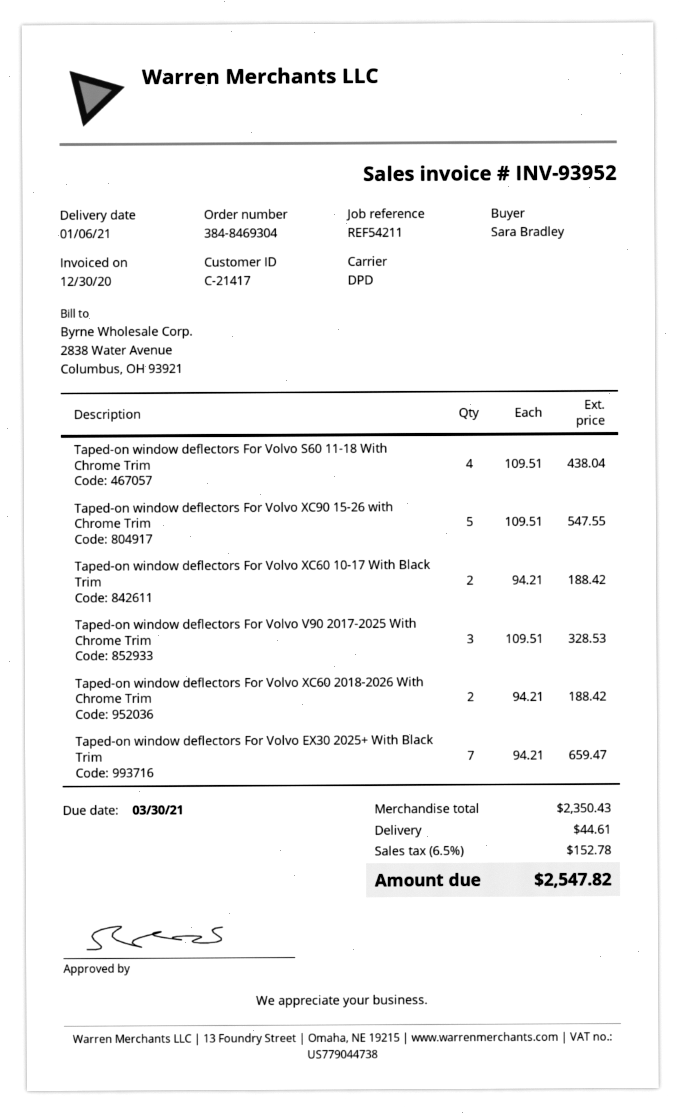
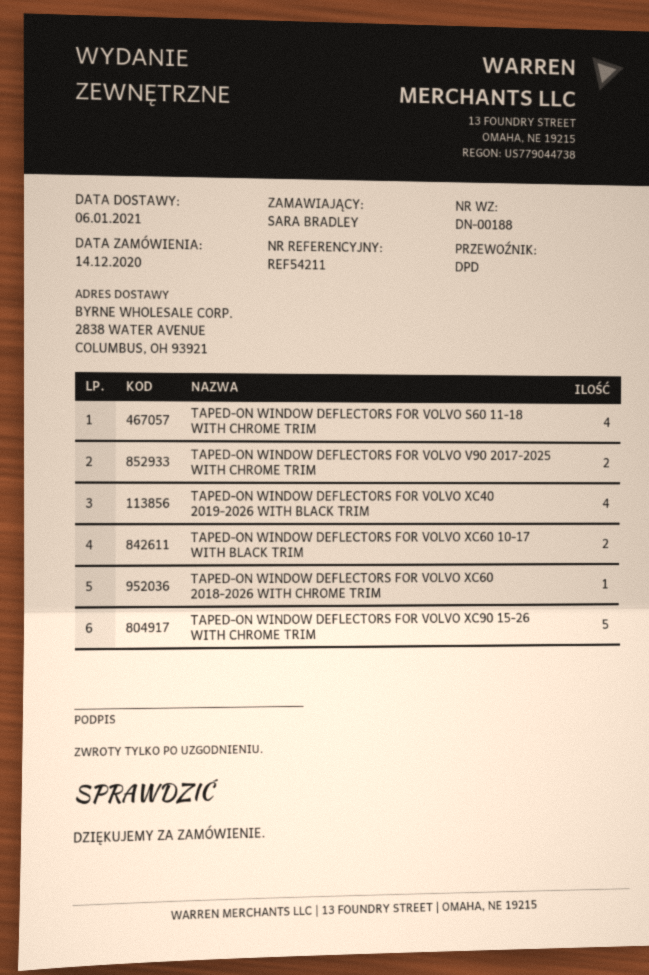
Taped-on window deflectors For Volvo V90 2017-2025 With Chrome Trim: 3 -> 2
Taped-on window deflectors For Volvo XC60 2018-2026 With Chrome Trim: 2 -> 1
Taped-on window deflectors For Volvo EX30 2025+ With Black Trim: 7 -> none
TAPED-ON WINDOW DEFLECTORS FOR VOLVO XC40 2019-2026 WITH BLACK TRIM: none -> 4

